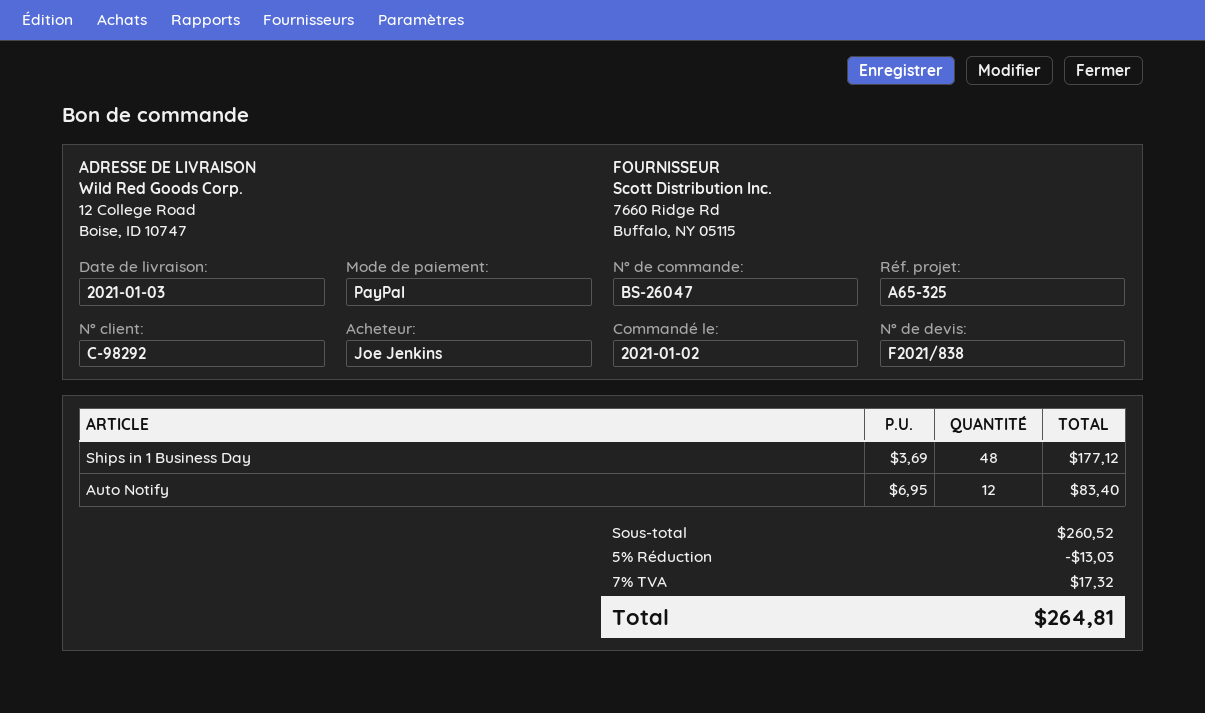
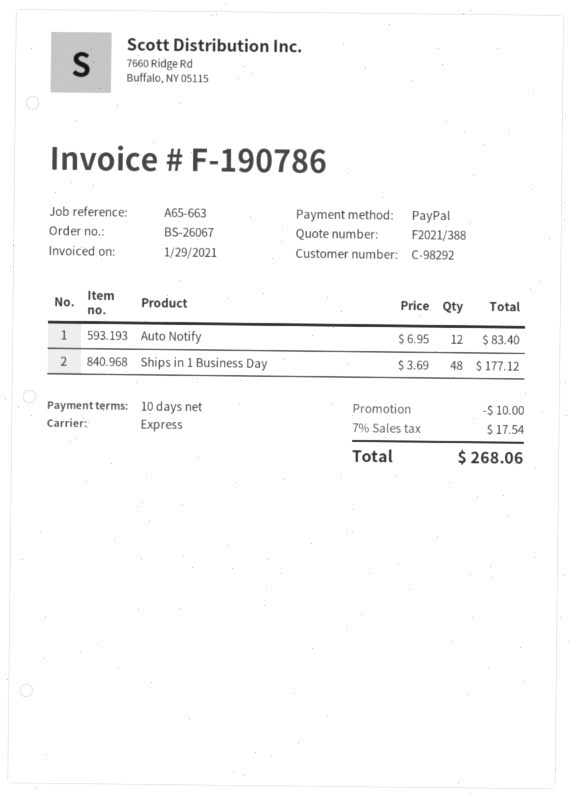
quote number: F2021/838 -> F2021/388
order number: BS-26047 -> BS-26067
reference: A65-325 -> A65-663
discount: 13.03 -> 10.00
tax: 7% = 17.32 -> 7% = 17.54
total: 264.81 -> 268.06

